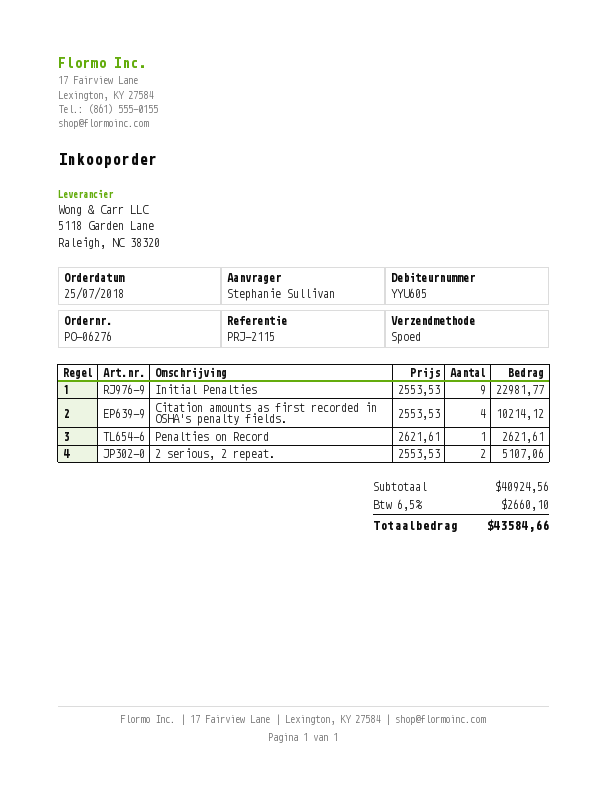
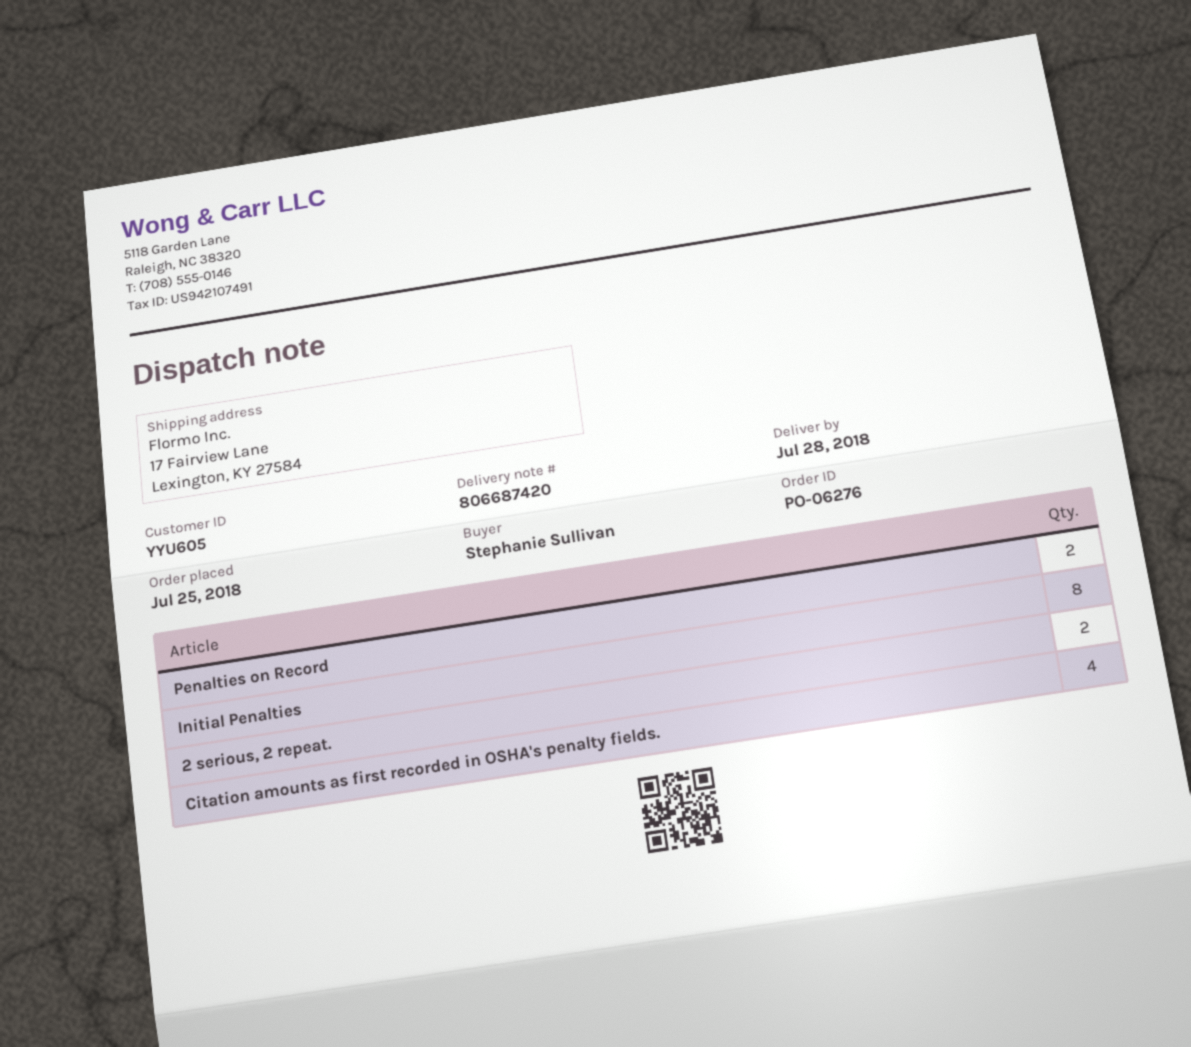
Initial Penalties: 9 -> 8
Penalties on Record: 1 -> 2

